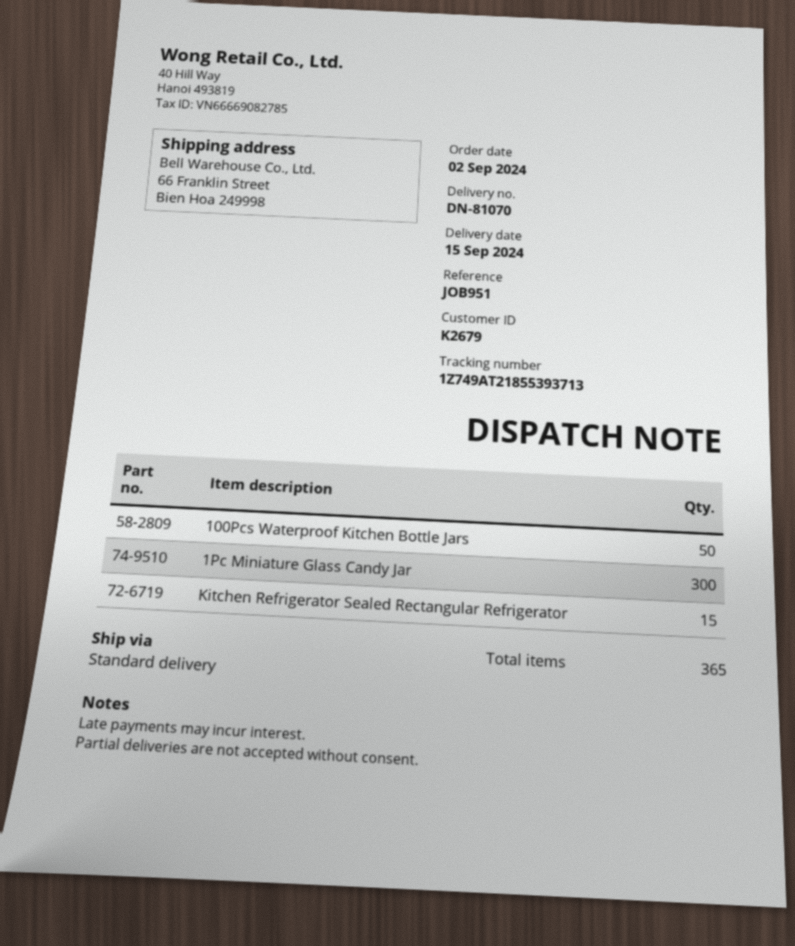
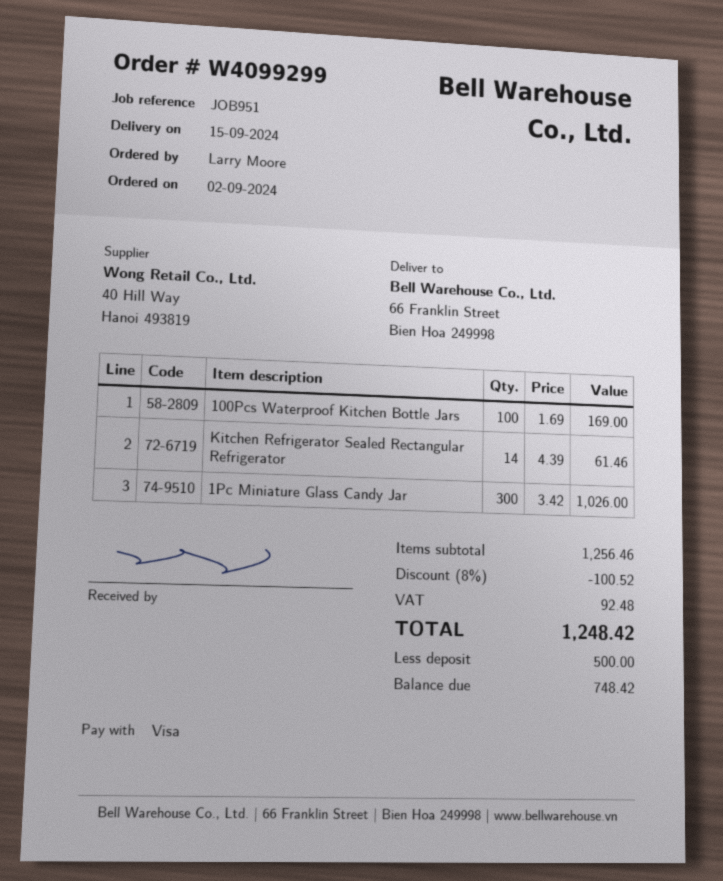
100Pcs Waterproof Kitchen Bottle Jars: 50 -> 100
Kitchen Refrigerator Sealed Rectangular Refrigerator: 15 -> 14

